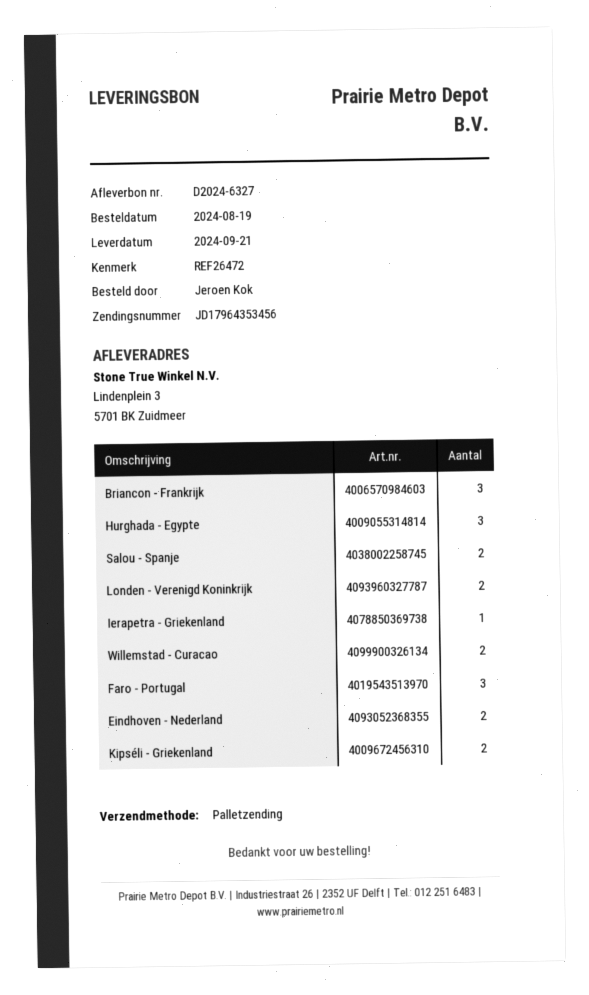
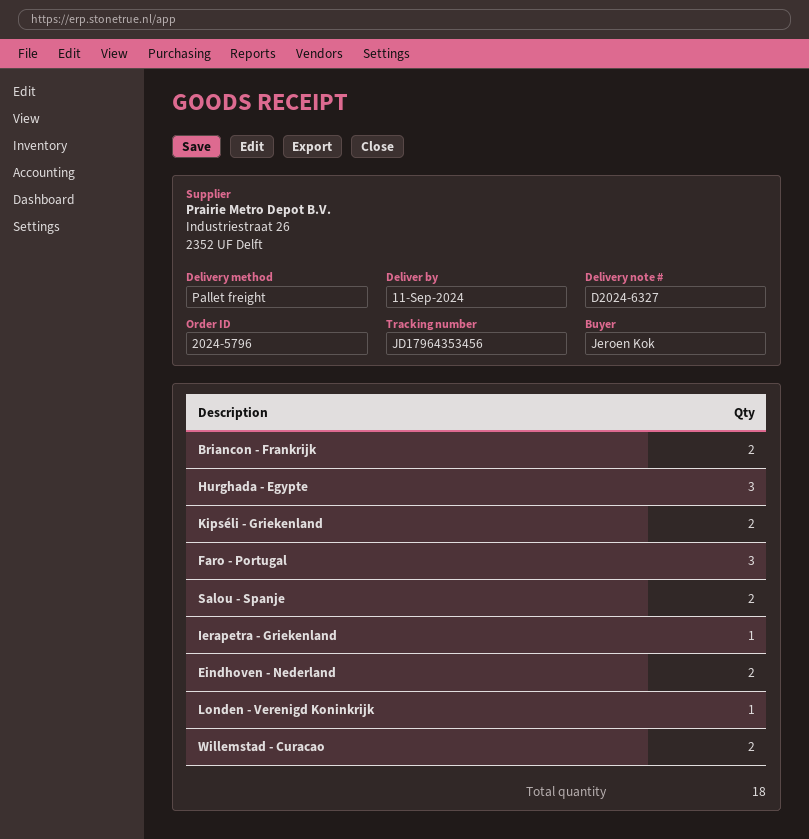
delivery date: 2024-09-21 -> 2024-09-11
Briancon - Frankrijk: 3 -> 2
Londen - Verenigd Koninkrijk: 2 -> 1

